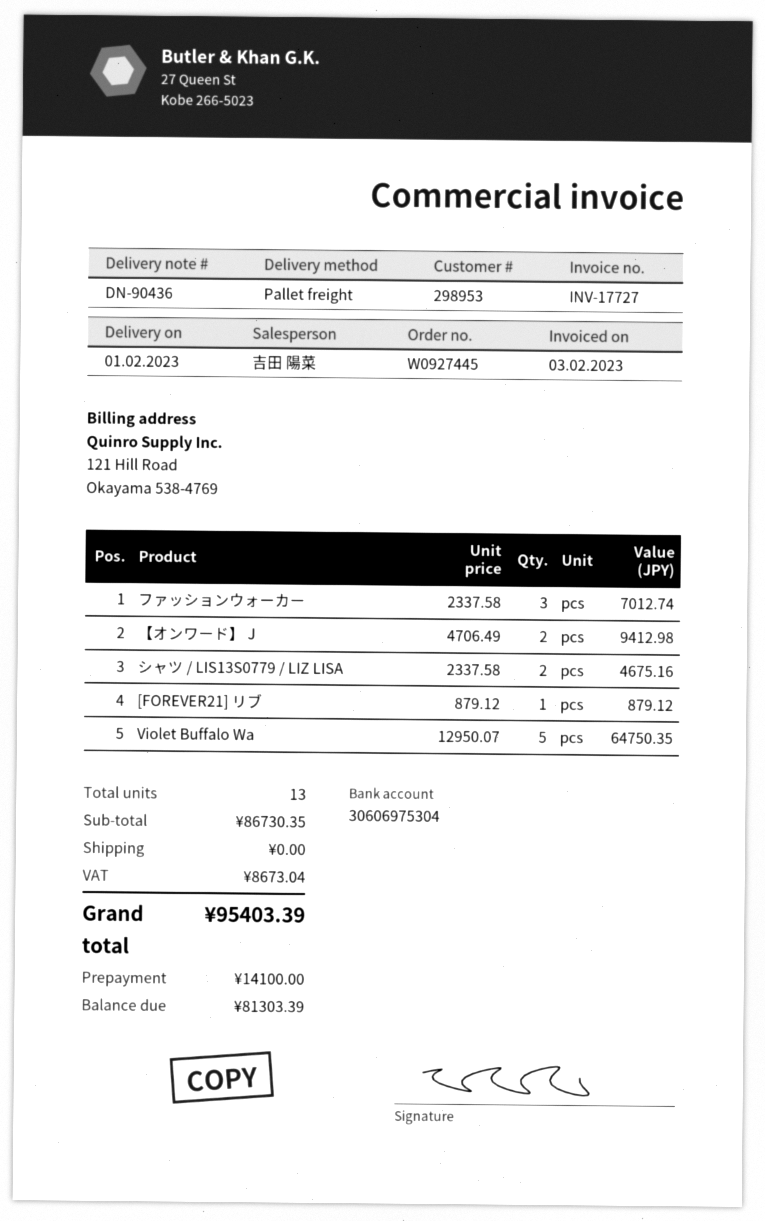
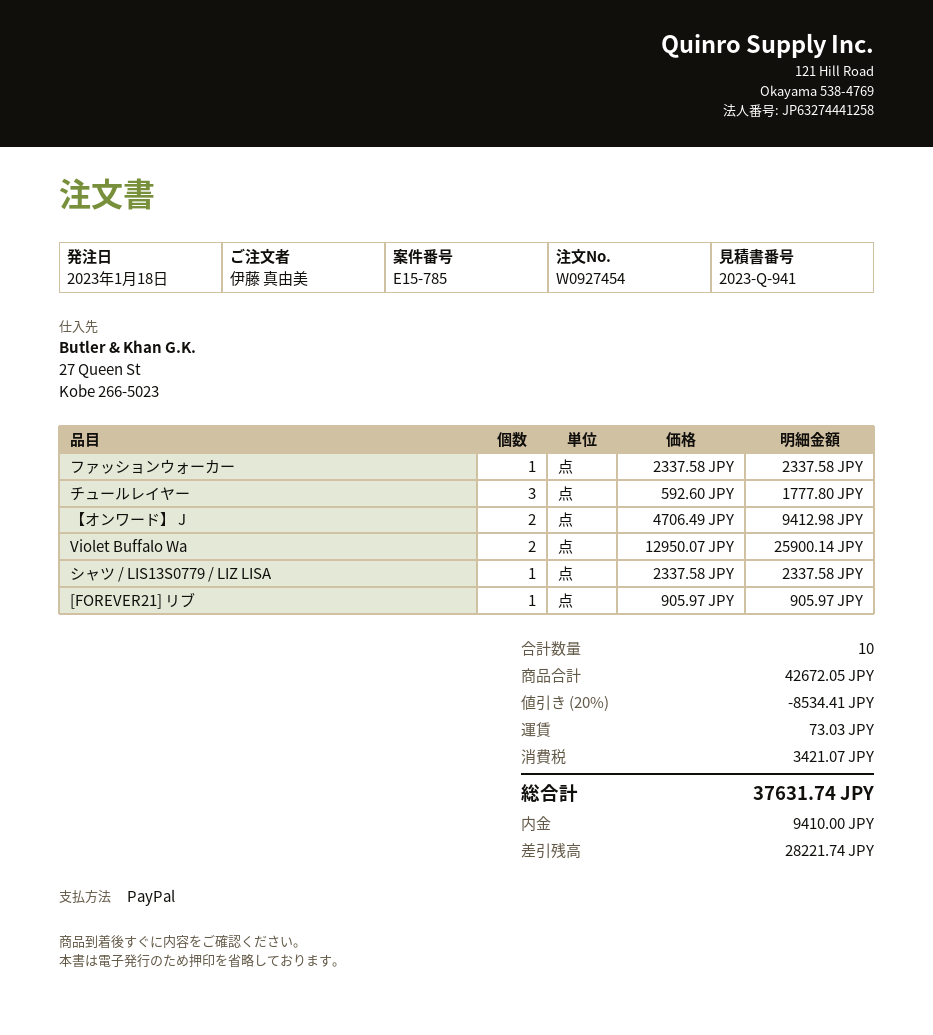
order number: W0927445 -> W0927454
ファッションウォーカー: 3 x 2337.58 = 7012.74 -> 1 x 2337.58 = 2337.58
シャツ / LIS13S0779 / LIZ LISA: 2 x 2337.58 = 4675.16 -> 1 x 2337.58 = 2337.58
[FOREVER21] リブ: 1 x 879.12 = 879.12 -> 1 x 905.97 = 905.97
Violet Buffalo Wa: 5 x 12950.07 = 64750.35 -> 2 x 12950.07 = 25900.14
チュールレイヤー: none -> 3 x 592.60 = 1777.80
total quantity: 13 -> 10
subtotal: 86730.35 -> 42672.05
discount: none -> 20% = 8534.41
shipping: 0.00 -> 73.03
tax: 8673.04 -> 3421.07
total: 95403.39 -> 37631.74
deposit: 14100.00 -> 9410.00
balance: 81303.39 -> 28221.74

